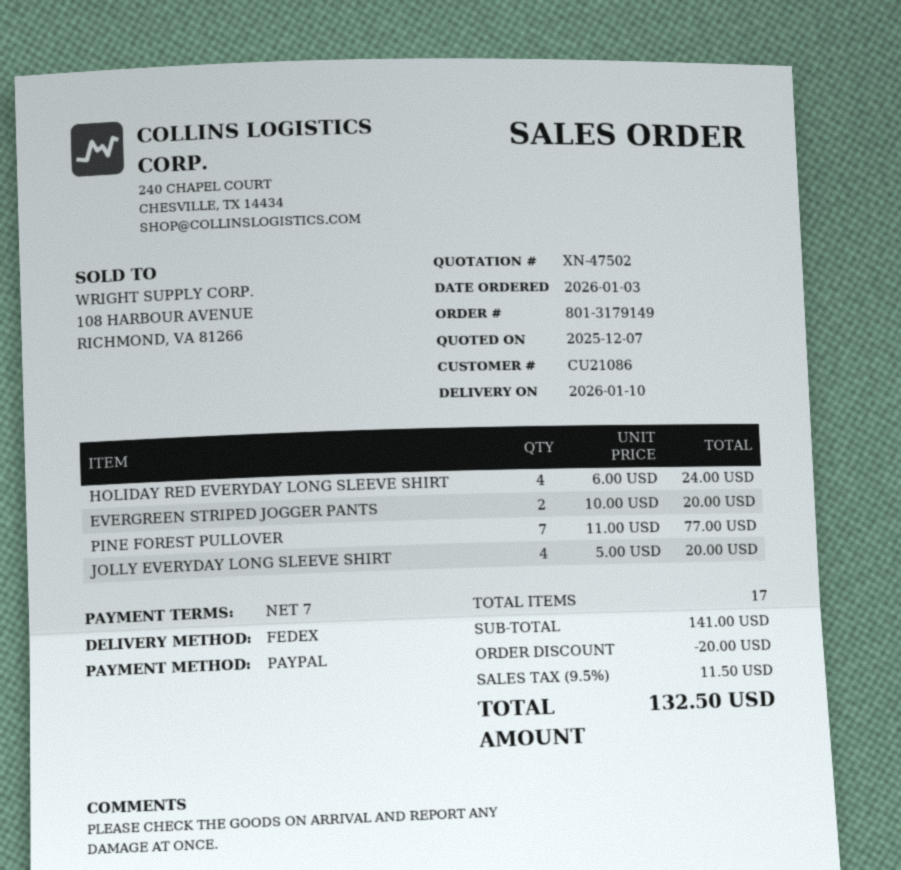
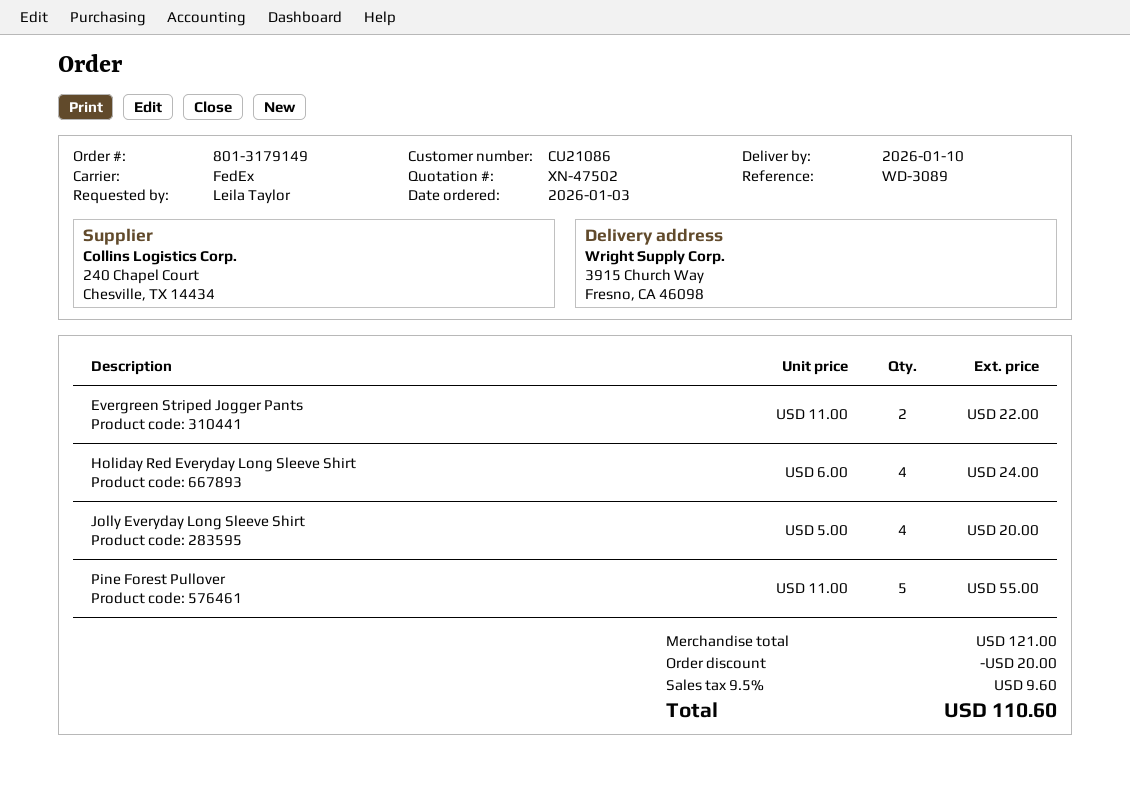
EVERGREEN STRIPED JOGGER PANTS: 2 x 10.00 = 20.00 -> 2 x 11.00 = 22.00
PINE FOREST PULLOVER: 7 x 11.00 = 77.00 -> 5 x 11.00 = 55.00
subtotal: 141.00 -> 121.00
tax: 9.5% = 11.50 -> 9.5% = 9.60
total: 132.50 -> 110.60

